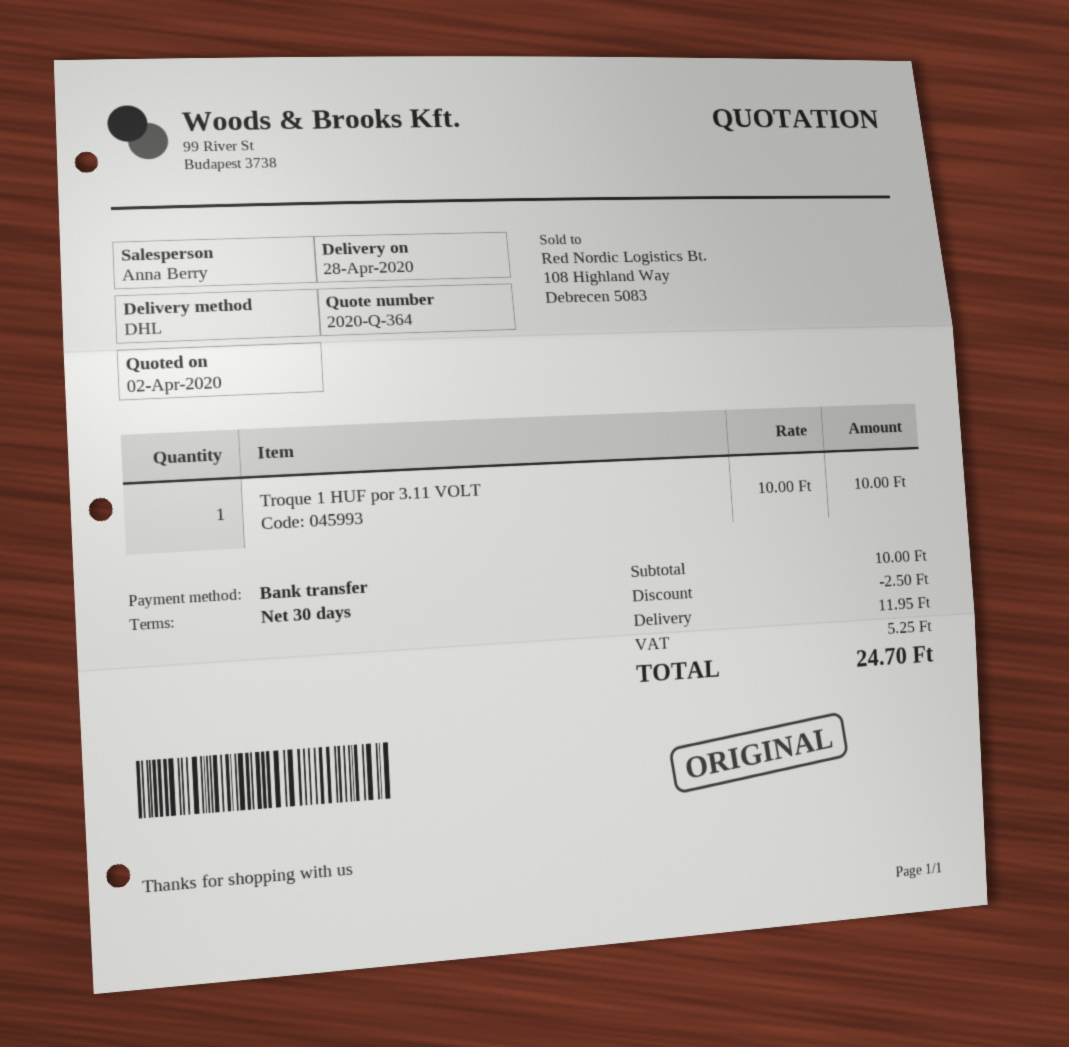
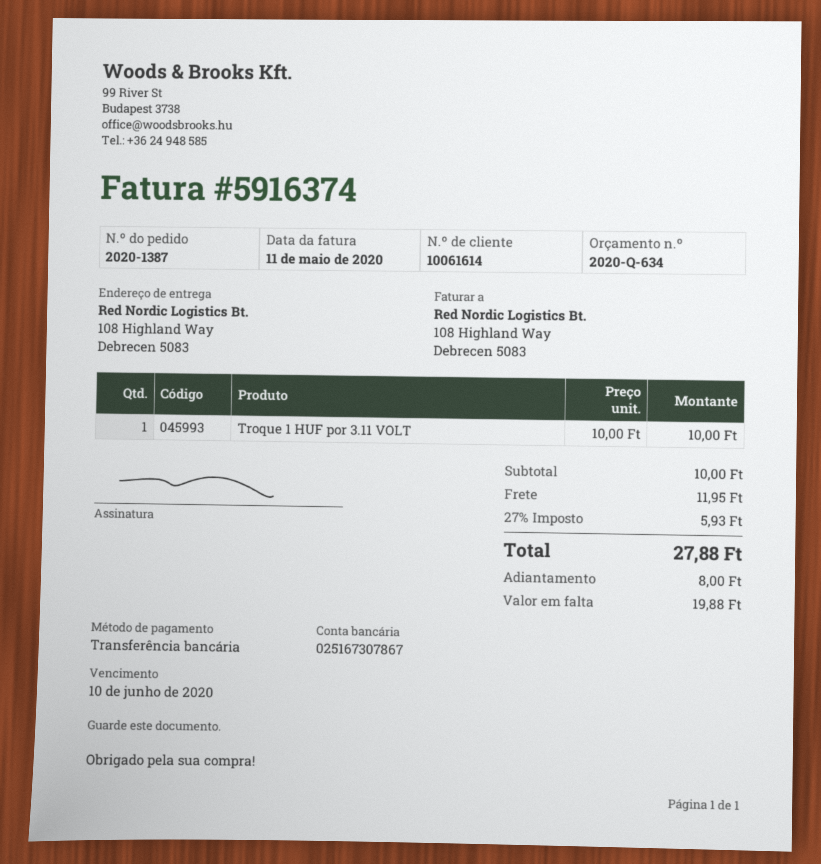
quote number: 2020-Q-364 -> 2020-Q-634
discount: 2.50 -> none
tax: 5.25 -> 5.93
total: 24.70 -> 27.88

